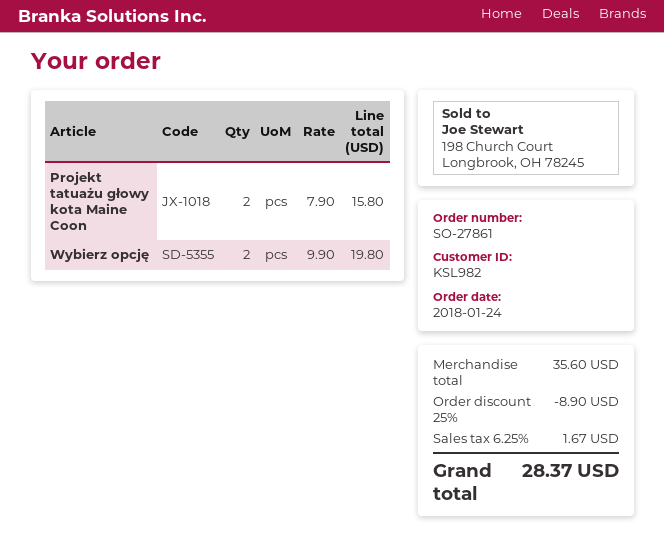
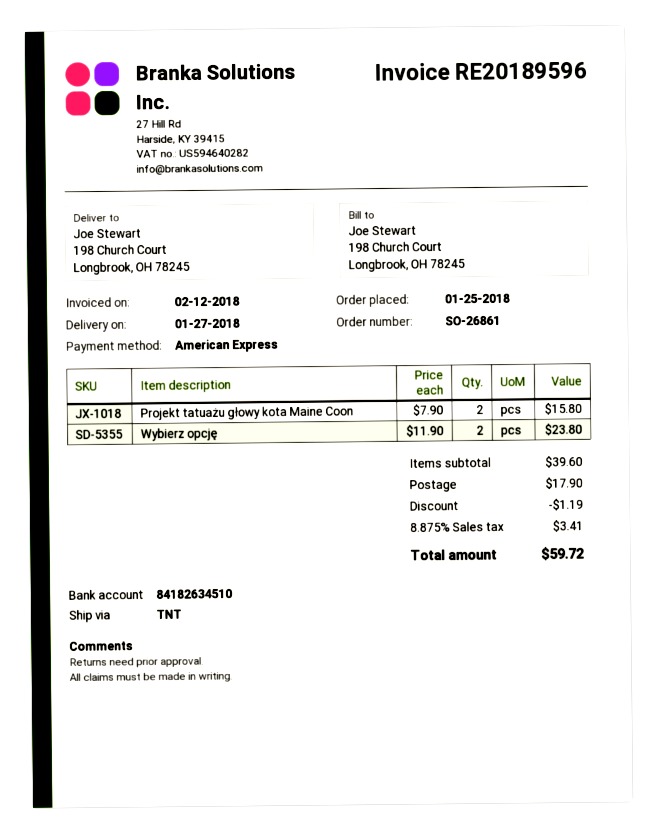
order number: SO-27861 -> SO-26861
order date: 2018-01-24 -> 2018-01-25
Wybierz opcję: 2 x 9.90 = 19.80 -> 2 x 11.90 = 23.80
subtotal: 35.60 -> 39.60
discount: 8.90 -> 1.19
shipping: none -> 17.90
tax: 6.25% = 1.67 -> 8.875% = 3.41
total: 28.37 -> 59.72

